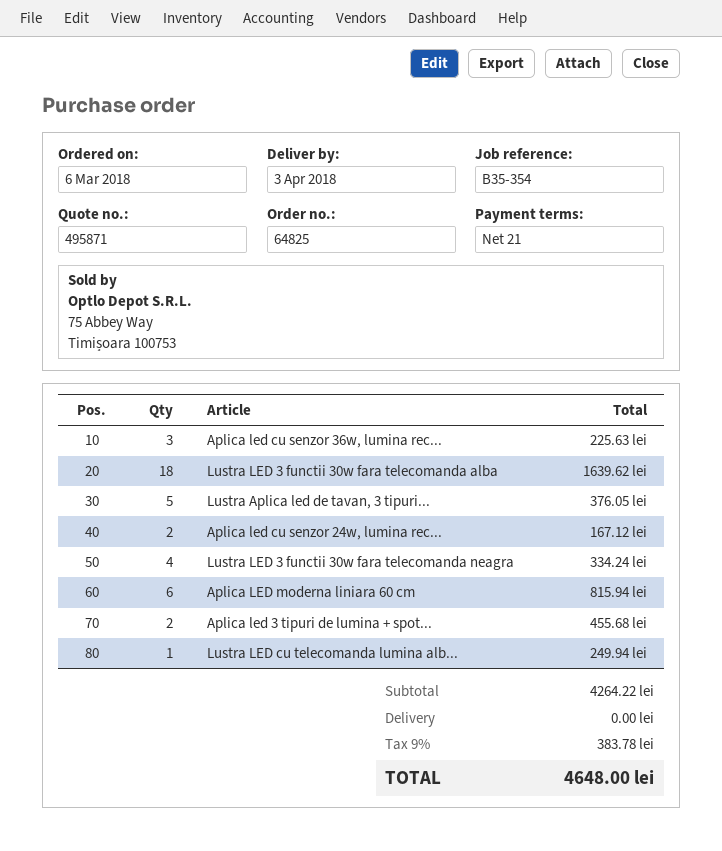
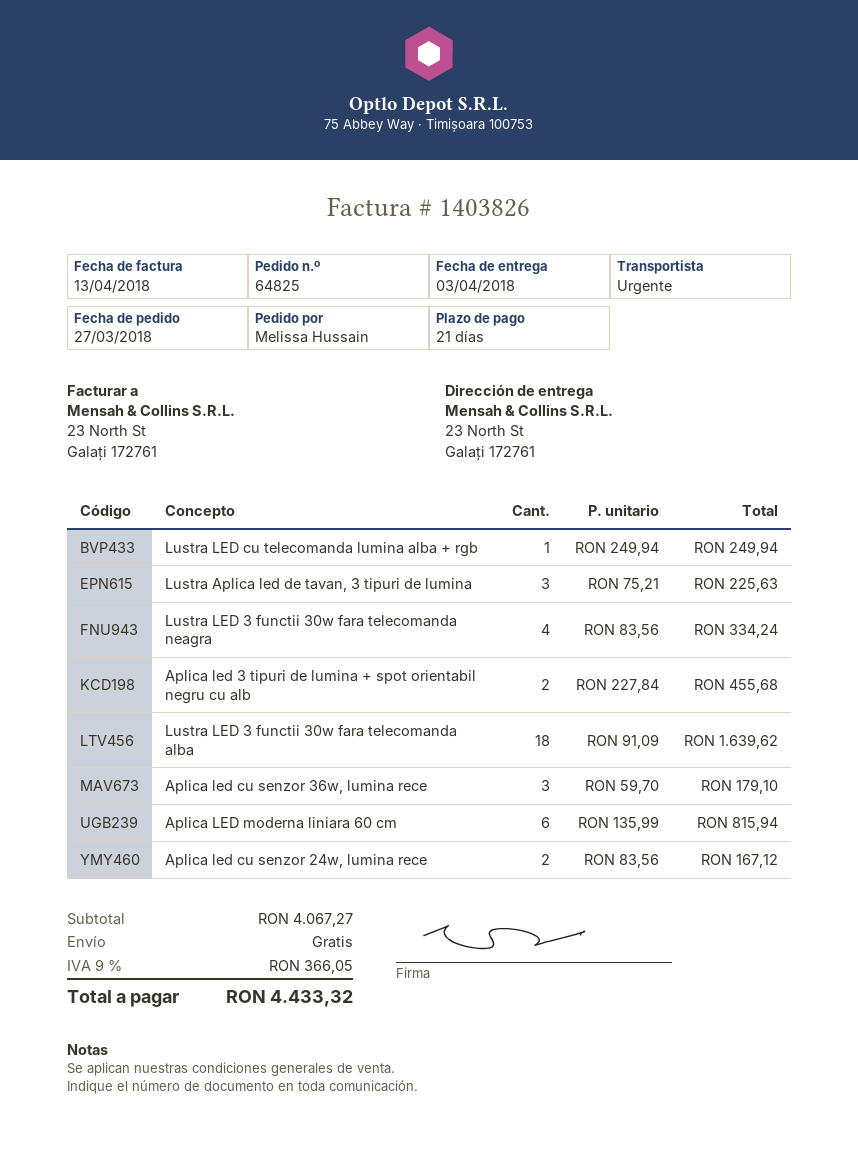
order date: 2018-03-06 -> 2018-03-27
Aplica led cu senzor 36w, lumina rec...: 3 for 225.63 -> 3 for 179.10
Lustra Aplica led de tavan, 3 tipuri...: 5 for 376.05 -> 3 for 225.63
subtotal: 4264.22 -> 4067.27
tax: 9% = 383.78 -> 9% = 366.05
total: 4648.00 -> 4433.32

